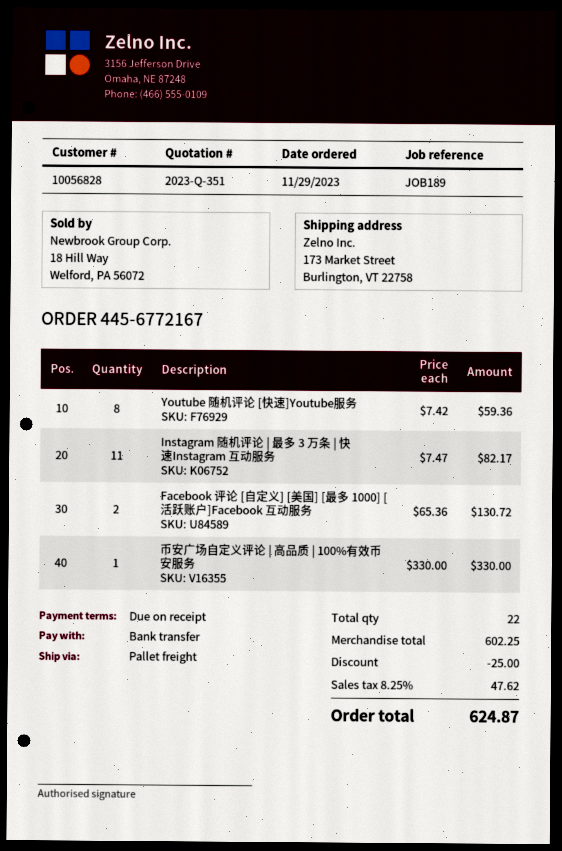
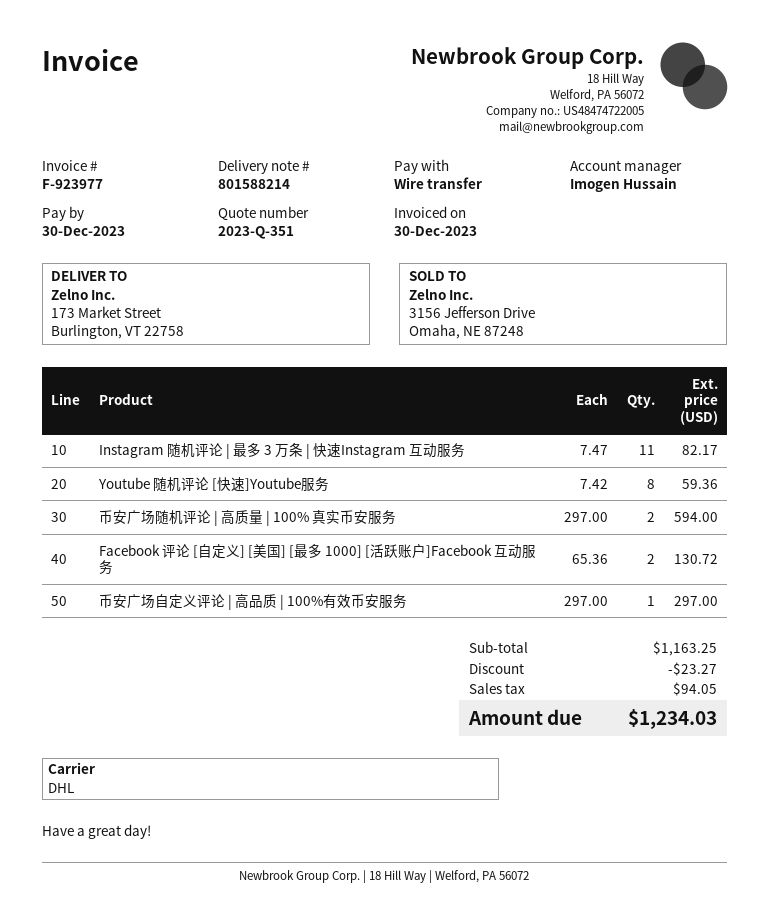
shipping method: pallet freight -> DHL
币安广场自定义评论 | 高品质 | 100%有效币安服务: 1 x 330.00 = 330.00 -> 1 x 297.00 = 297.00
币安广场随机评论 | 高质量 | 100% 真实币安服务: none -> 2 x 297.00 = 594.00
subtotal: 602.25 -> 1163.25
discount: 25.00 -> 23.27
tax: 47.62 -> 94.05
total: 624.87 -> 1234.03

